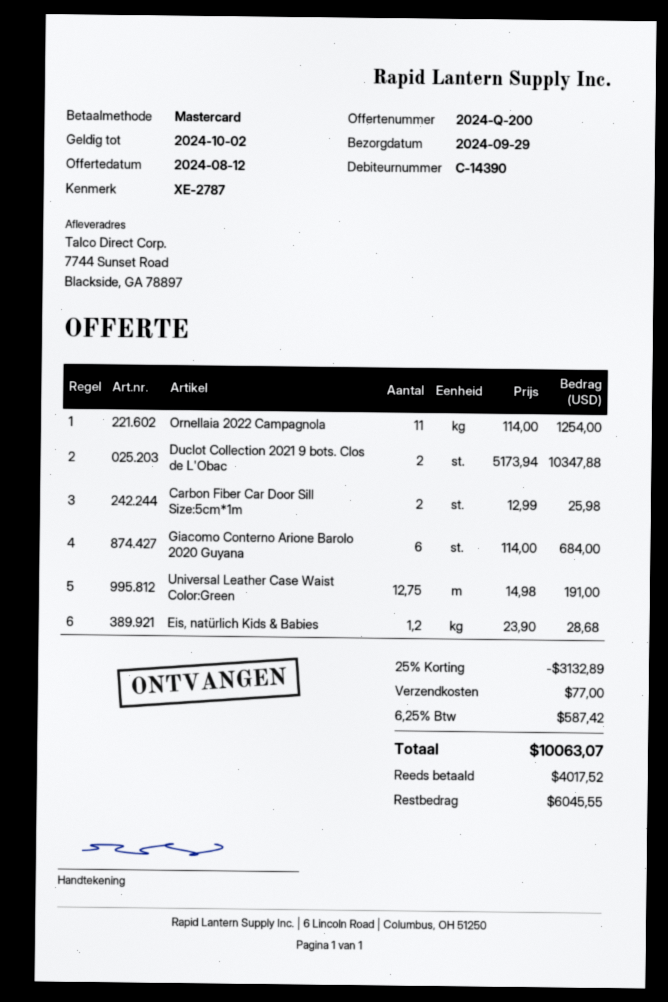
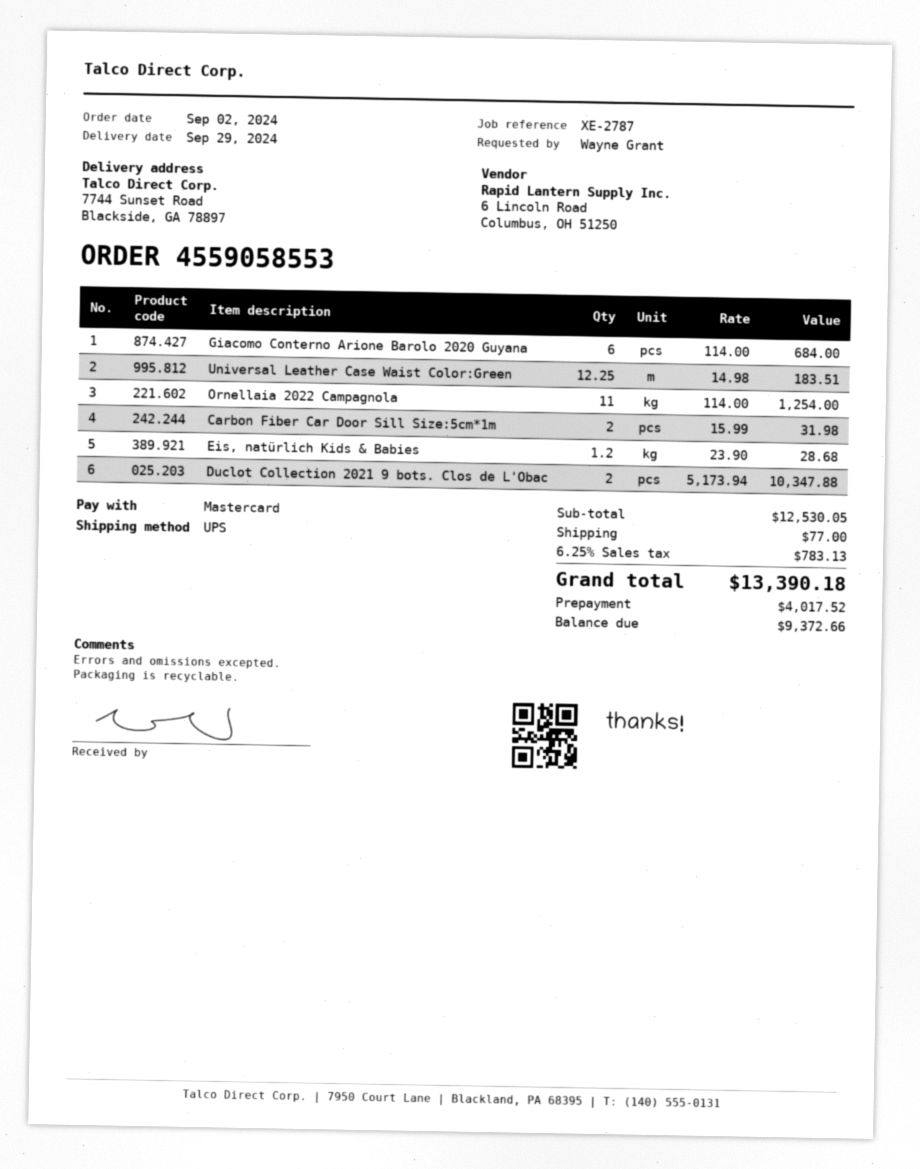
Carbon Fiber Car Door Sill Size:5cm*1m: 2 x 12.99 = 25.98 -> 2 x 15.99 = 31.98
Universal Leather Case Waist Color:Green: 12.75 x 14.98 = 191.00 -> 12.25 x 14.98 = 183.51
discount: 25% = 3132.89 -> none
tax: 6.25% = 587.42 -> 6.25% = 783.13
total: 10063.07 -> 13390.18
balance: 6045.55 -> 9372.66

